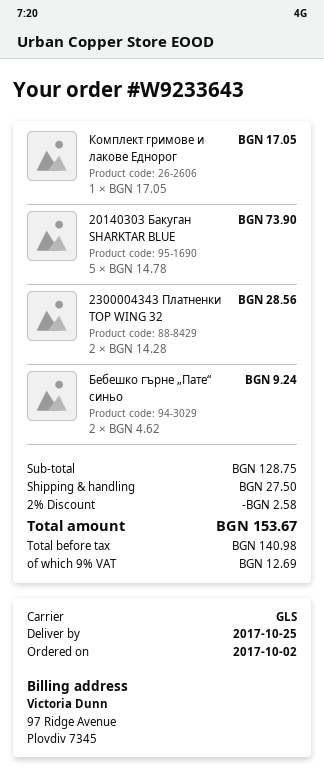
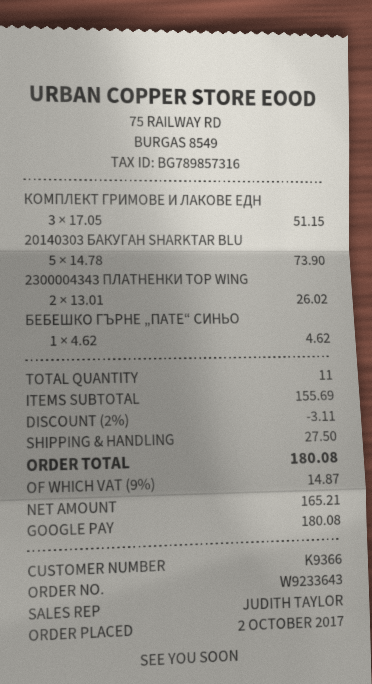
Комплект гримове и лакове Еднорог: 1 x 17.05 = 17.05 -> 3 x 17.05 = 51.15
2300004343 Платненки TOP WING 32: 2 x 14.28 = 28.56 -> 2 x 13.01 = 26.02
Бебешко гърне „Пате“ синьо: 2 x 4.62 = 9.24 -> 1 x 4.62 = 4.62
subtotal: 128.75 -> 155.69
discount: 2% = 2.58 -> 2% = 3.11
net: 140.98 -> 165.21
tax: 9% = 12.69 -> 9% = 14.87
total: 153.67 -> 180.08

